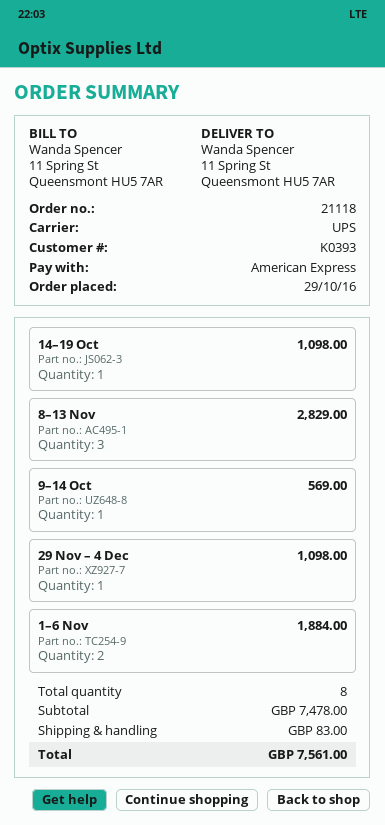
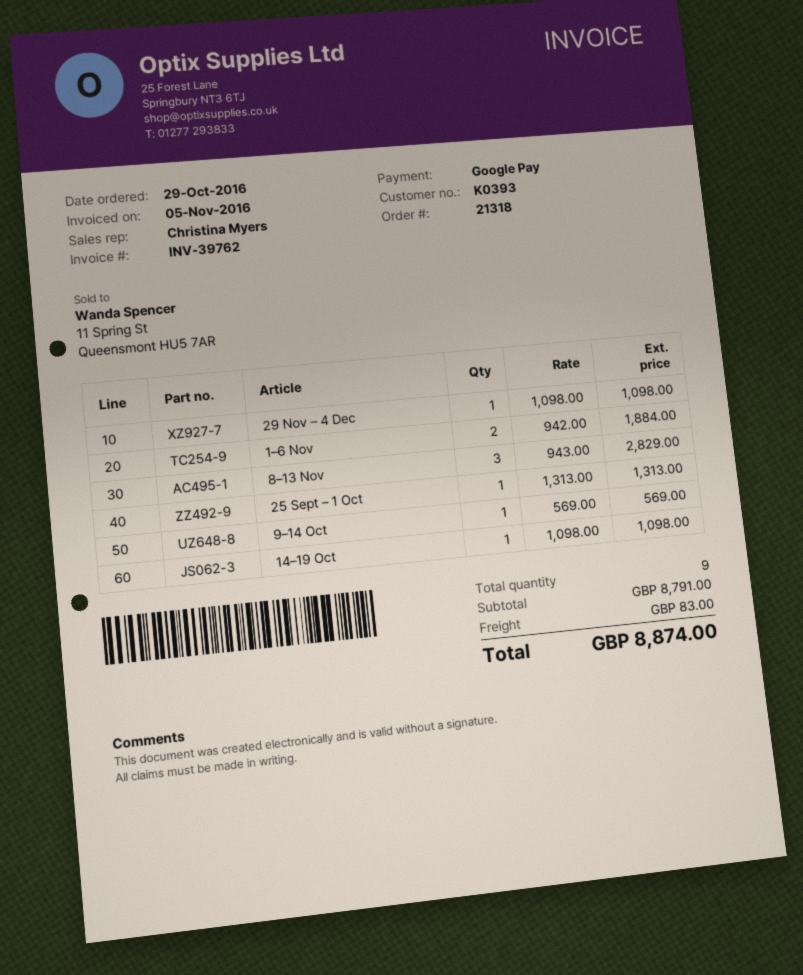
order number: 21118 -> 21318
payment method: American Express -> Google Pay
25 Sept – 1 Oct: none -> 1 for 1313.00
total quantity: 8 -> 9
subtotal: 7478.00 -> 8791.00
total: 7561.00 -> 8874.00

